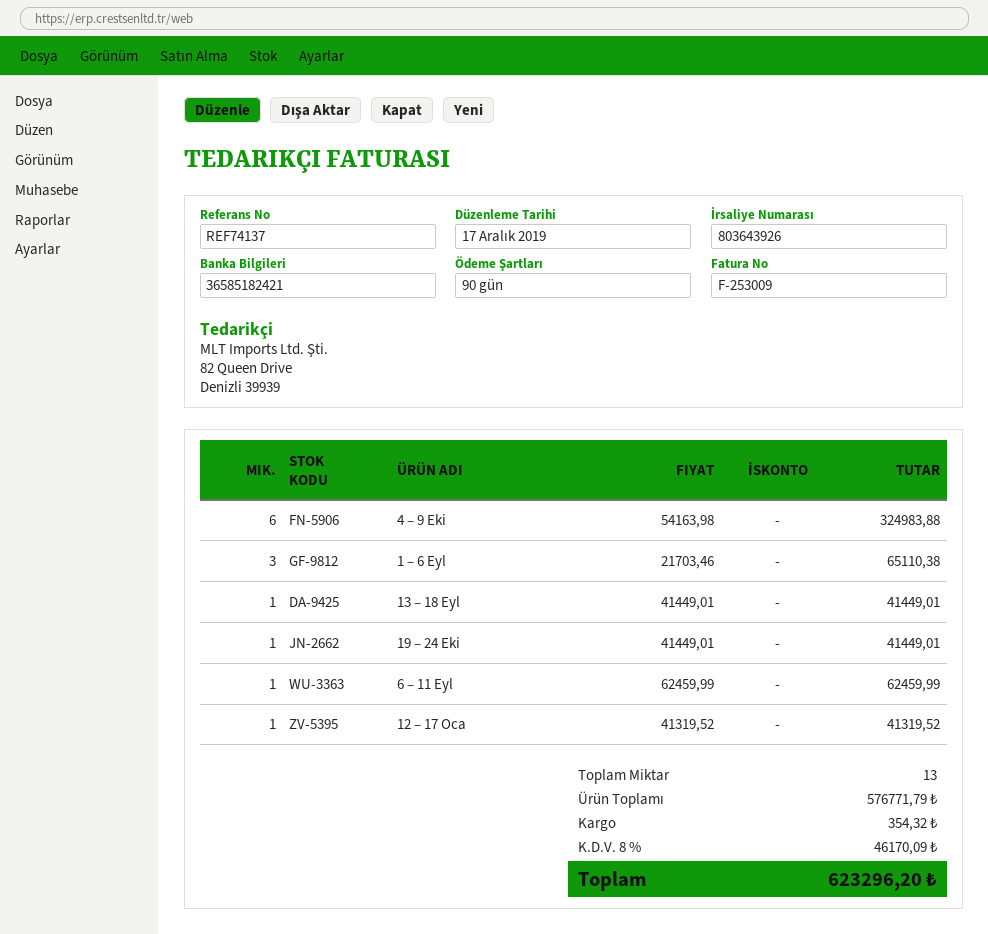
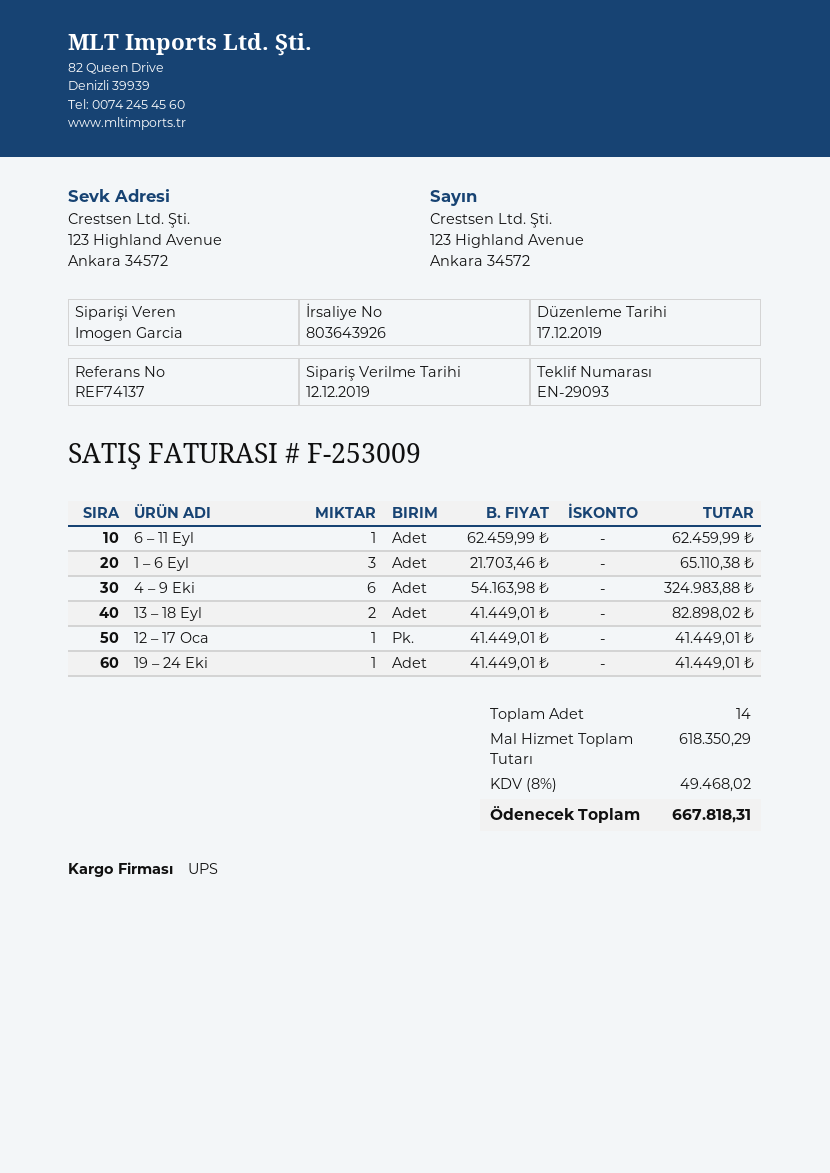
13 – 18 Eyl: 1 x 41449.01 = 41449.01 -> 2 x 41449.01 = 82898.02
12 – 17 Oca: 1 x 41319.52 = 41319.52 -> 1 x 41449.01 = 41449.01
total quantity: 13 -> 14
subtotal: 576771.79 -> 618350.29
shipping: 354.32 -> none
tax: 8% = 46170.09 -> 8% = 49468.02
total: 623296.20 -> 667818.31

